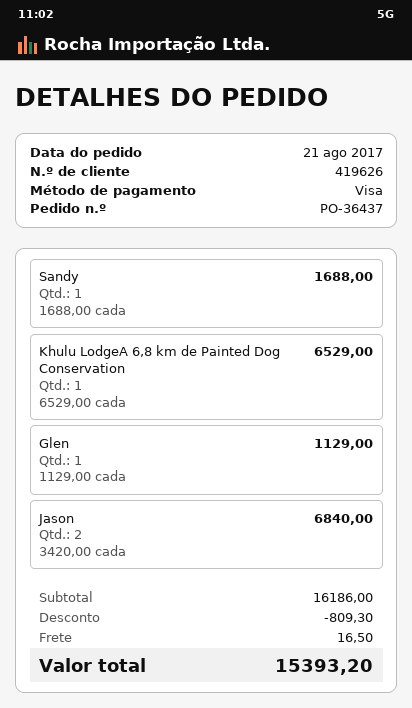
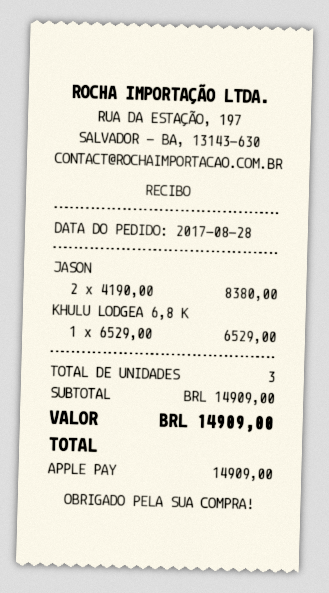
order date: 2017-08-21 -> 2017-08-28
payment method: Visa -> Apple Pay
Sandy: 1 x 1688.00 = 1688.00 -> none
Glen: 1 x 1129.00 = 1129.00 -> none
Jason: 2 x 3420.00 = 6840.00 -> 2 x 4190.00 = 8380.00
subtotal: 16186.00 -> 14909.00
discount: 809.30 -> none
shipping: 16.50 -> none
total: 15393.20 -> 14909.00

